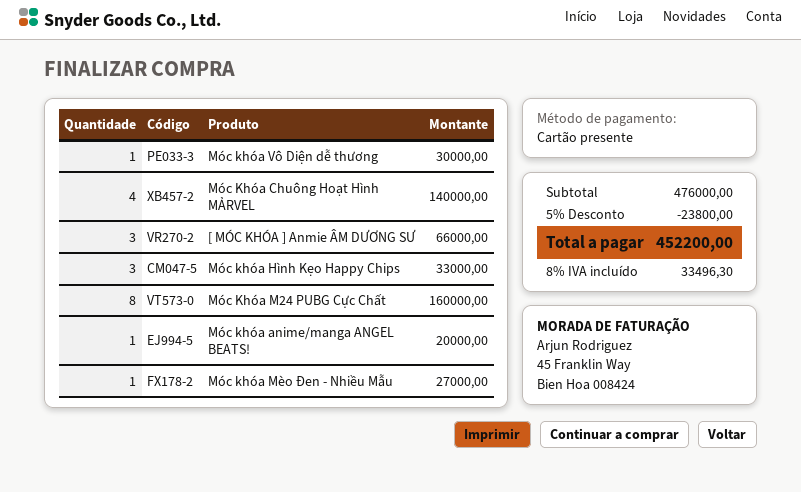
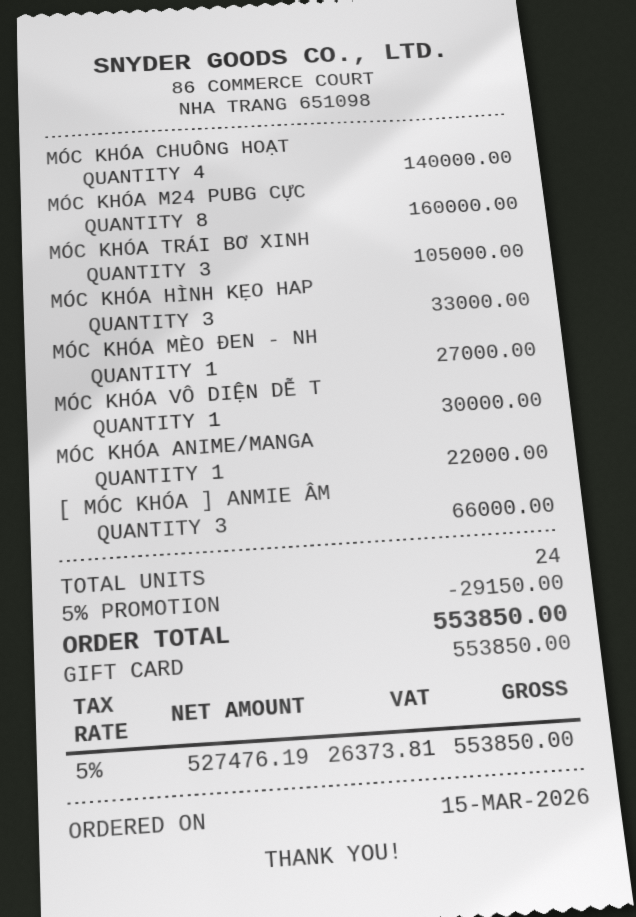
Móc khóa anime/manga ANGEL BEATS!: 1 for 20000.00 -> 1 for 22000.00
MÓC KHÓA TRÁI BƠ XINH: none -> 3 for 105000.00
discount: 5% = 23800.00 -> 5% = 29150.00
tax: 8% = 33496.30 -> 5% = 26373.81
total: 452200.00 -> 553850.00

